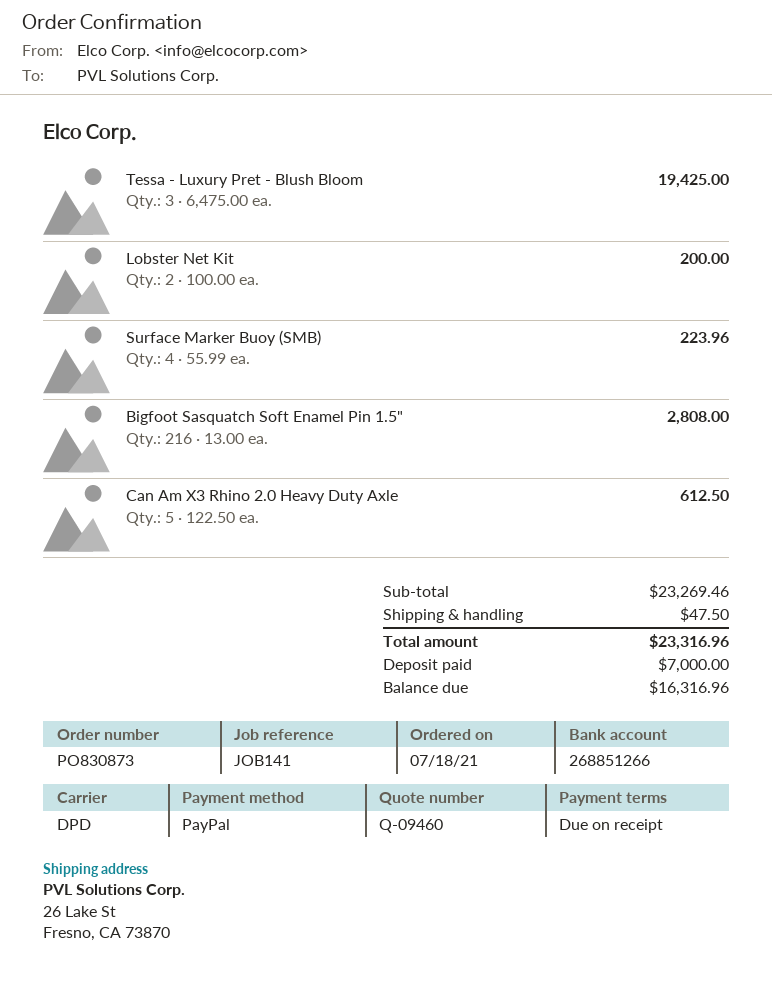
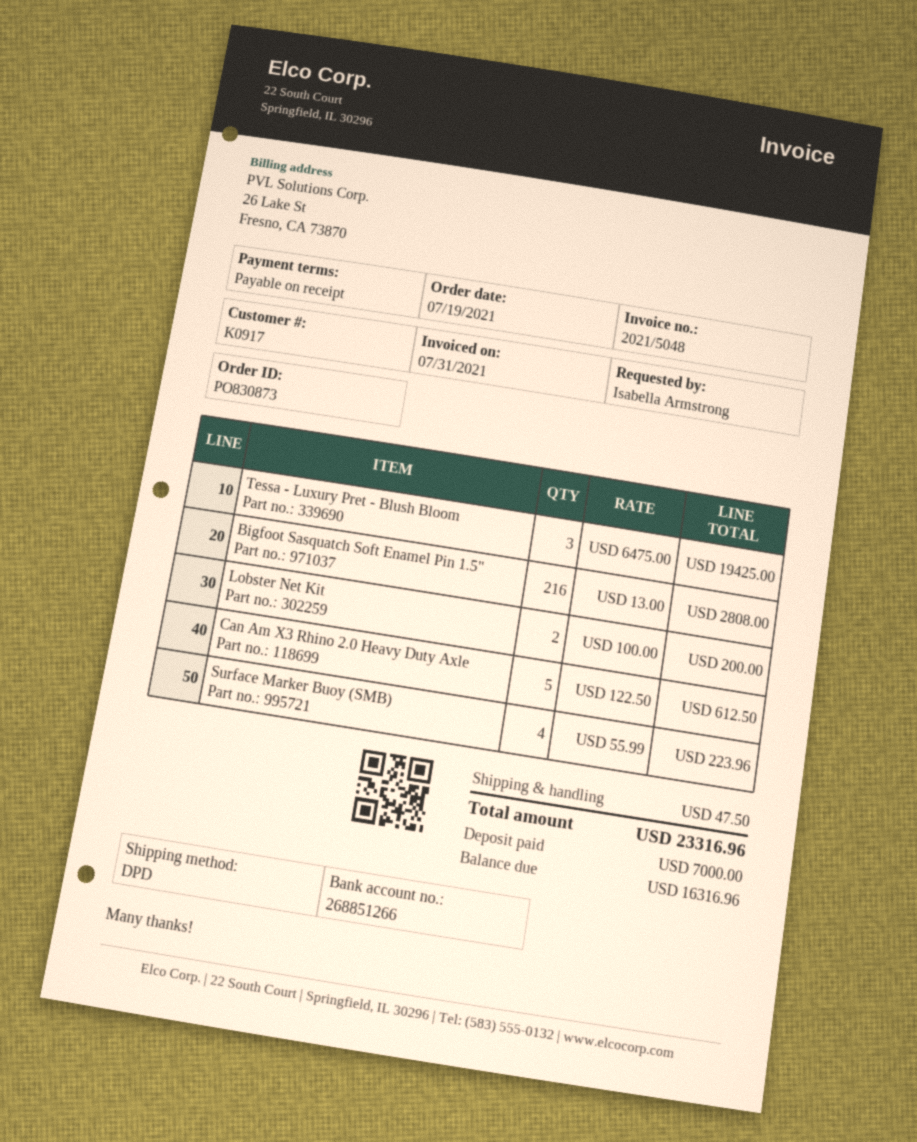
order date: 2021-07-18 -> 2021-07-19

